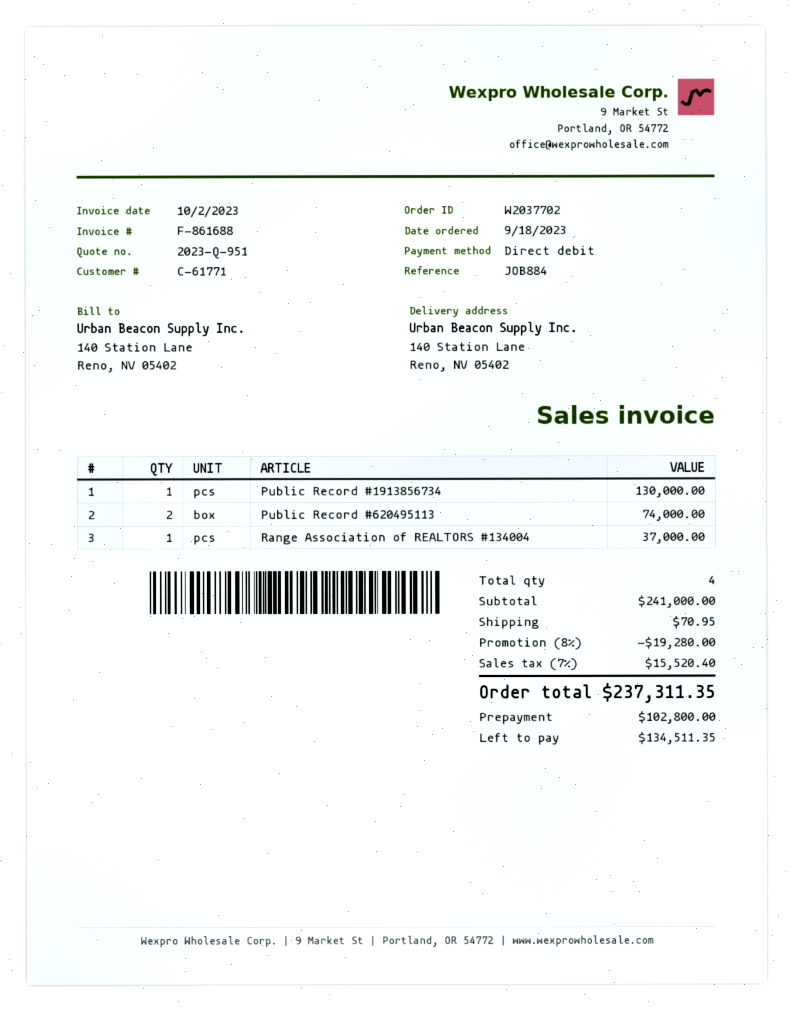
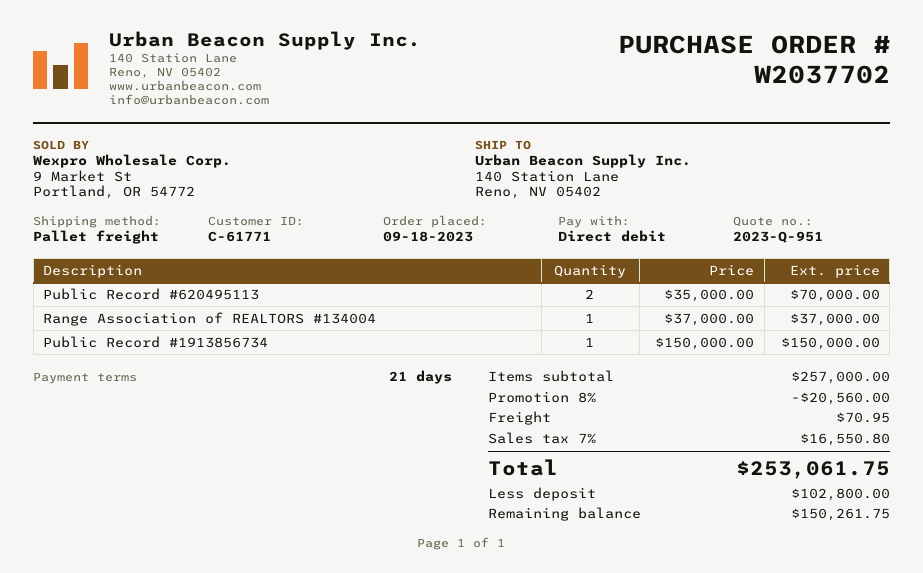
Public Record #1913856734: 1 for 130000.00 -> 1 for 150000.00
Public Record #620495113: 2 for 74000.00 -> 2 for 70000.00
subtotal: 241000.00 -> 257000.00
discount: 8% = 19280.00 -> 8% = 20560.00
tax: 7% = 15520.40 -> 7% = 16550.80
total: 237311.35 -> 253061.75
balance: 134511.35 -> 150261.75

